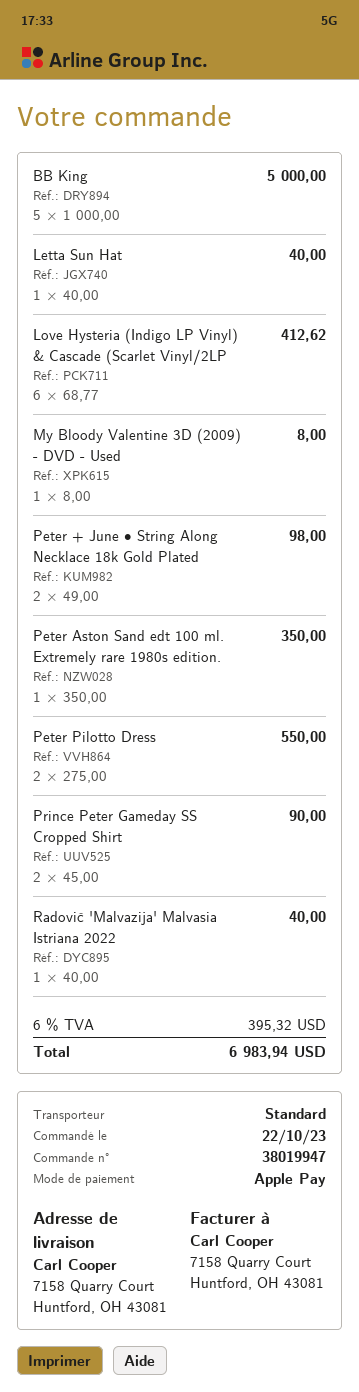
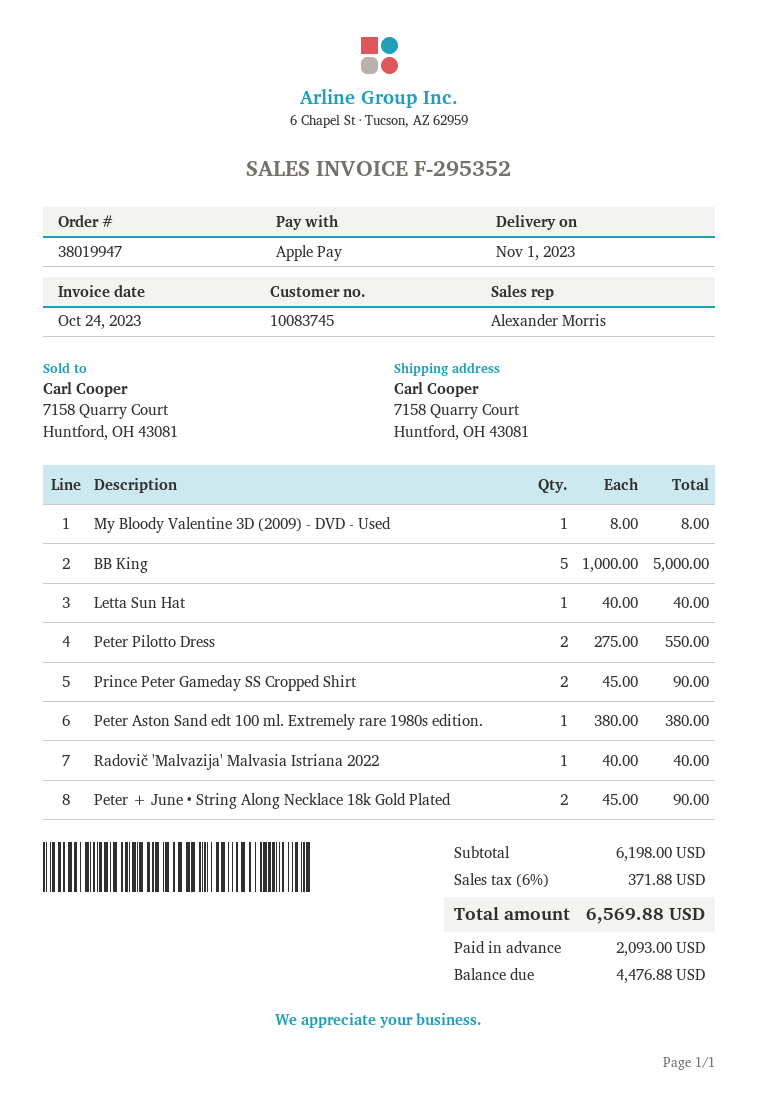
Love Hysteria (Indigo LP Vinyl) & Cascade (Scarlet Vinyl/2LP: 6 x 68.77 = 412.62 -> none
Peter + June • String Along Necklace 18k Gold Plated: 2 x 49.00 = 98.00 -> 2 x 45.00 = 90.00
Peter Aston Sand edt 100 ml. Extremely rare 1980s edition.: 1 x 350.00 = 350.00 -> 1 x 380.00 = 380.00
tax: 6% = 395.32 -> 6% = 371.88
total: 6983.94 -> 6569.88

